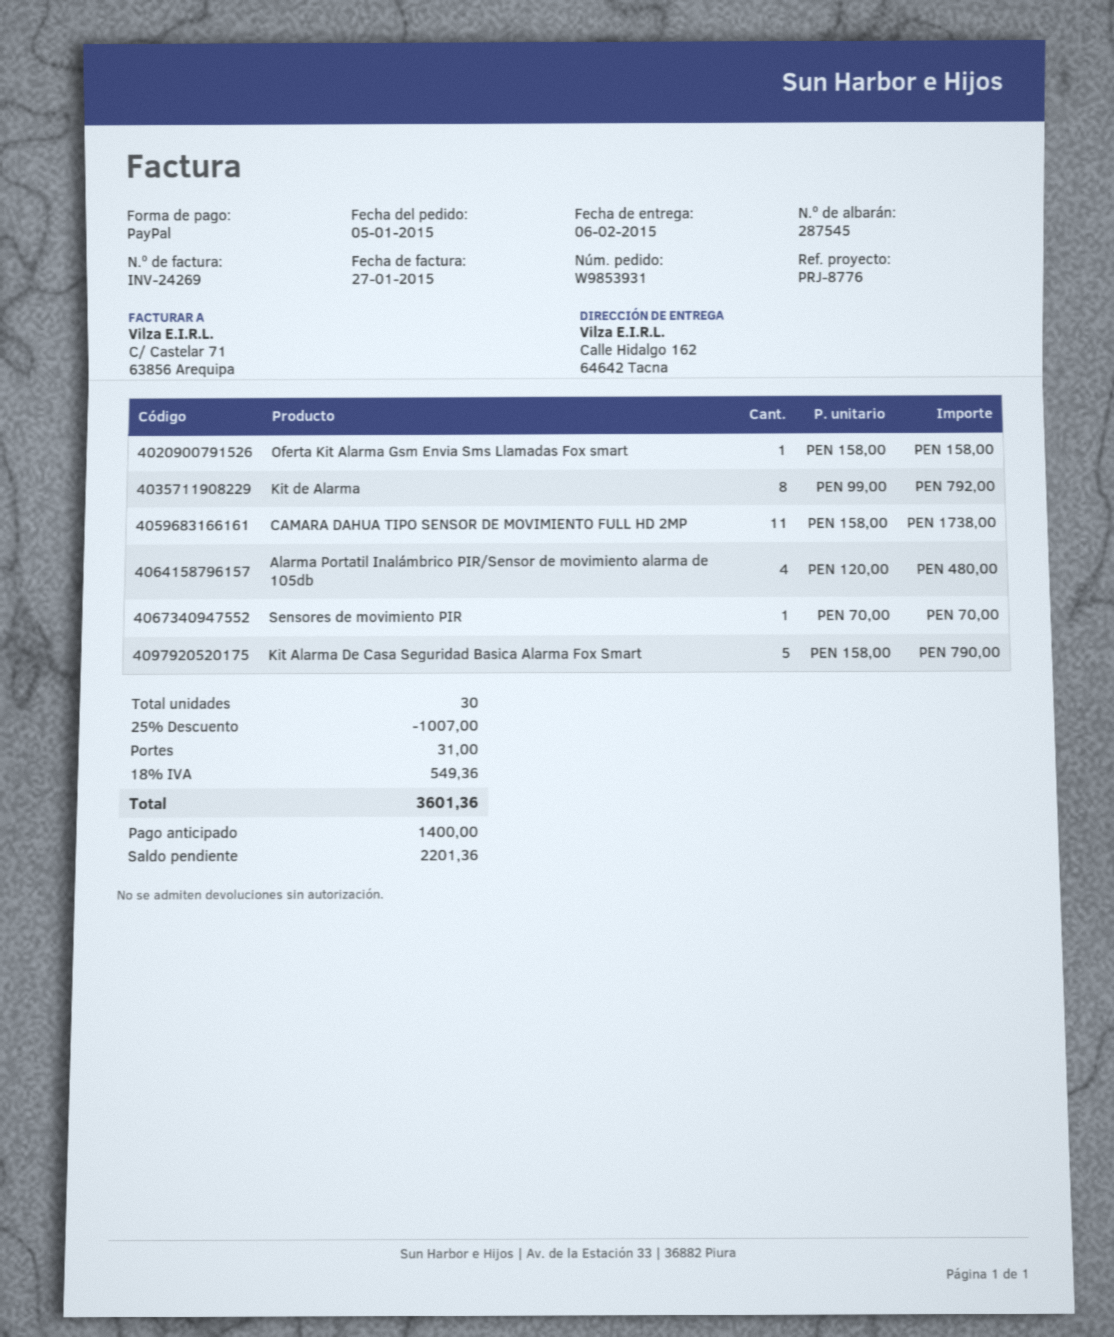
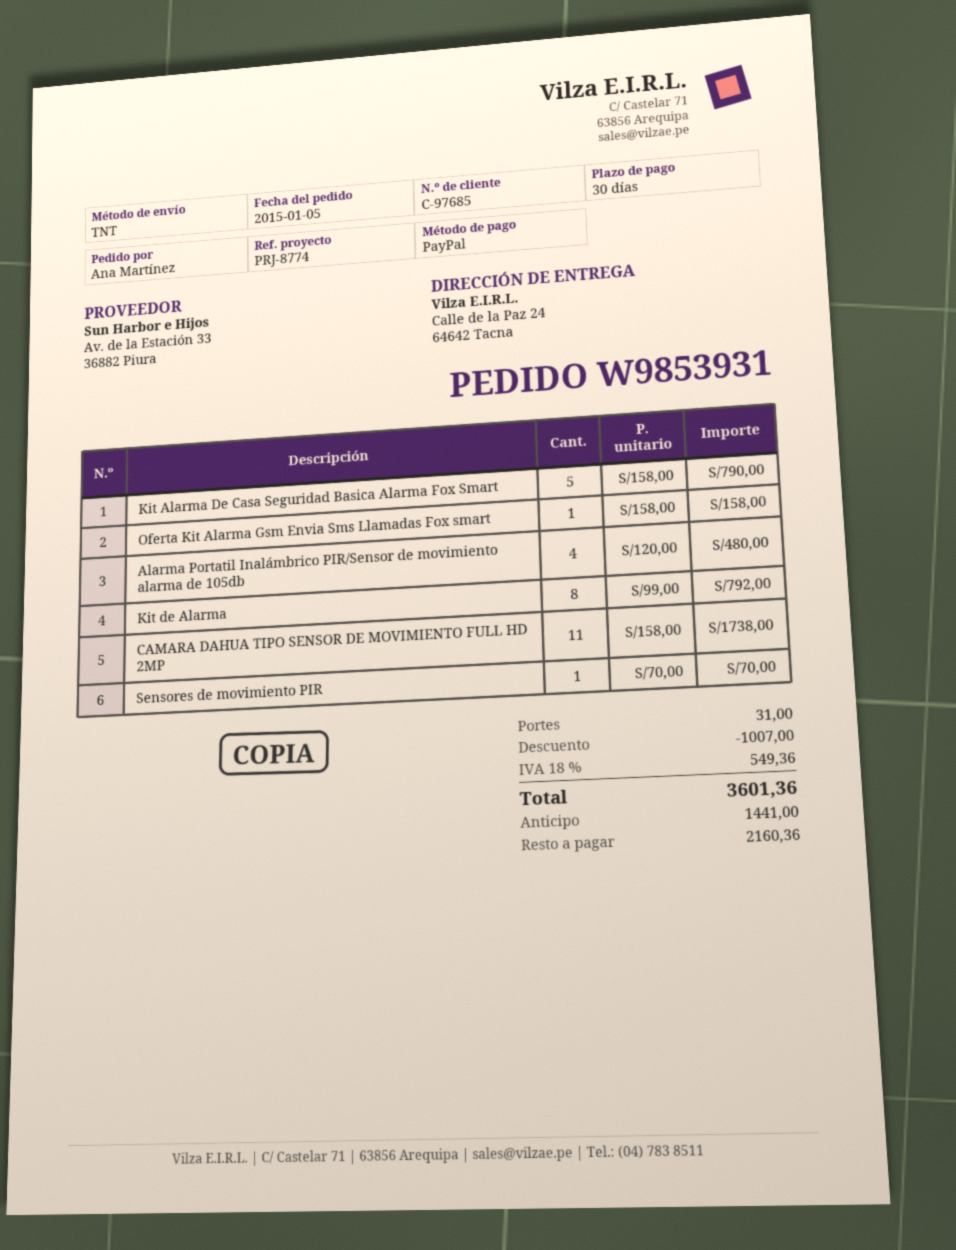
reference: PRJ-8776 -> PRJ-8774
ship to: Calle Hidalgo 162, 64642 Tacna -> Calle de la Paz 24, 64642 Tacna
deposit: 1400.00 -> 1441.00
balance: 2201.36 -> 2160.36

